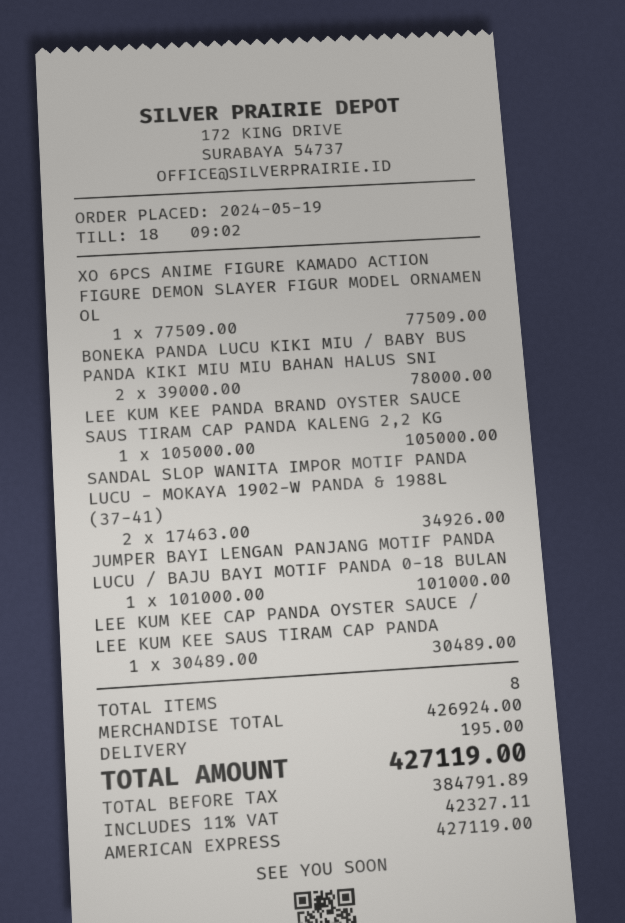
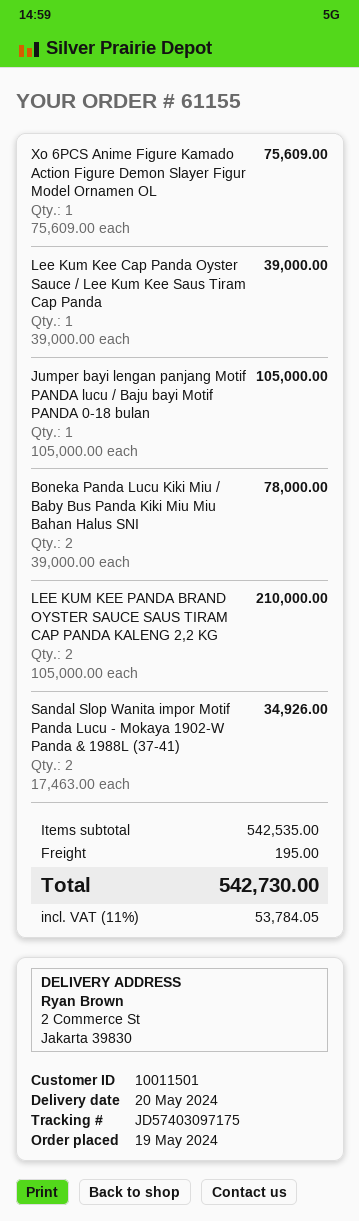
XO 6PCS ANIME FIGURE KAMADO ACTION FIGURE DEMON SLAYER FIGUR MODEL ORNAMEN OL: 1 x 77509.00 = 77509.00 -> 1 x 75609.00 = 75609.00
LEE KUM KEE PANDA BRAND OYSTER SAUCE SAUS TIRAM CAP PANDA KALENG 2,2 KG: 1 x 105000.00 = 105000.00 -> 2 x 105000.00 = 210000.00
JUMPER BAYI LENGAN PANJANG MOTIF PANDA LUCU / BAJU BAYI MOTIF PANDA 0-18 BULAN: 1 x 101000.00 = 101000.00 -> 1 x 105000.00 = 105000.00
LEE KUM KEE CAP PANDA OYSTER SAUCE / LEE KUM KEE SAUS TIRAM CAP PANDA: 1 x 30489.00 = 30489.00 -> 1 x 39000.00 = 39000.00
subtotal: 426924.00 -> 542535.00
tax: 11% = 42327.11 -> 11% = 53784.05
total: 427119.00 -> 542730.00

